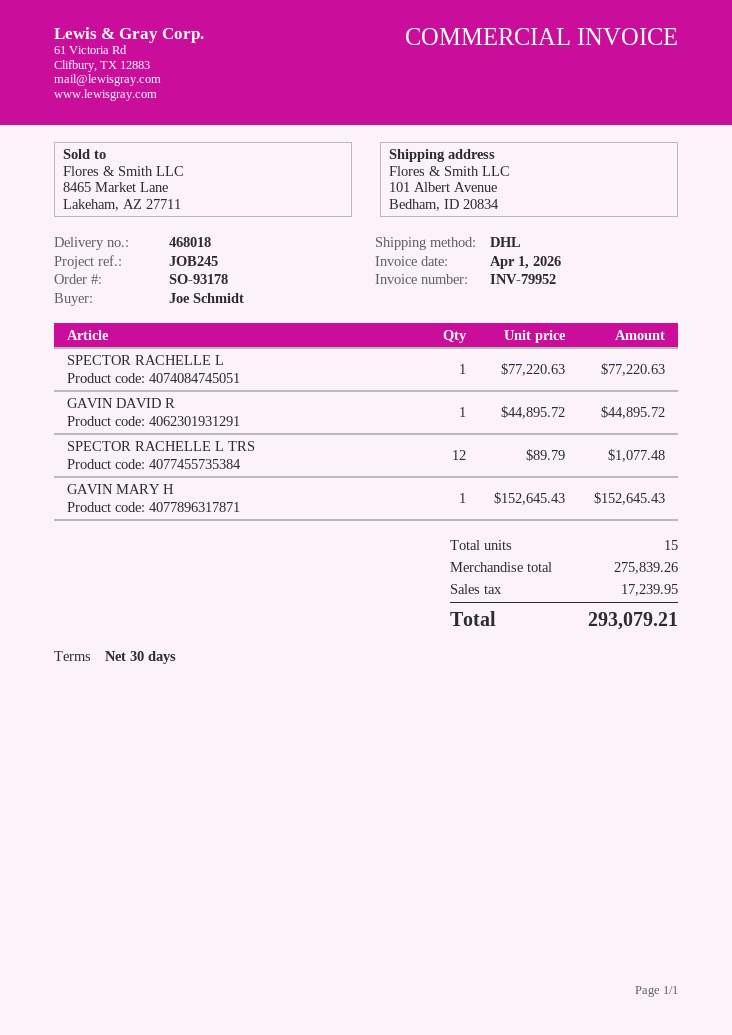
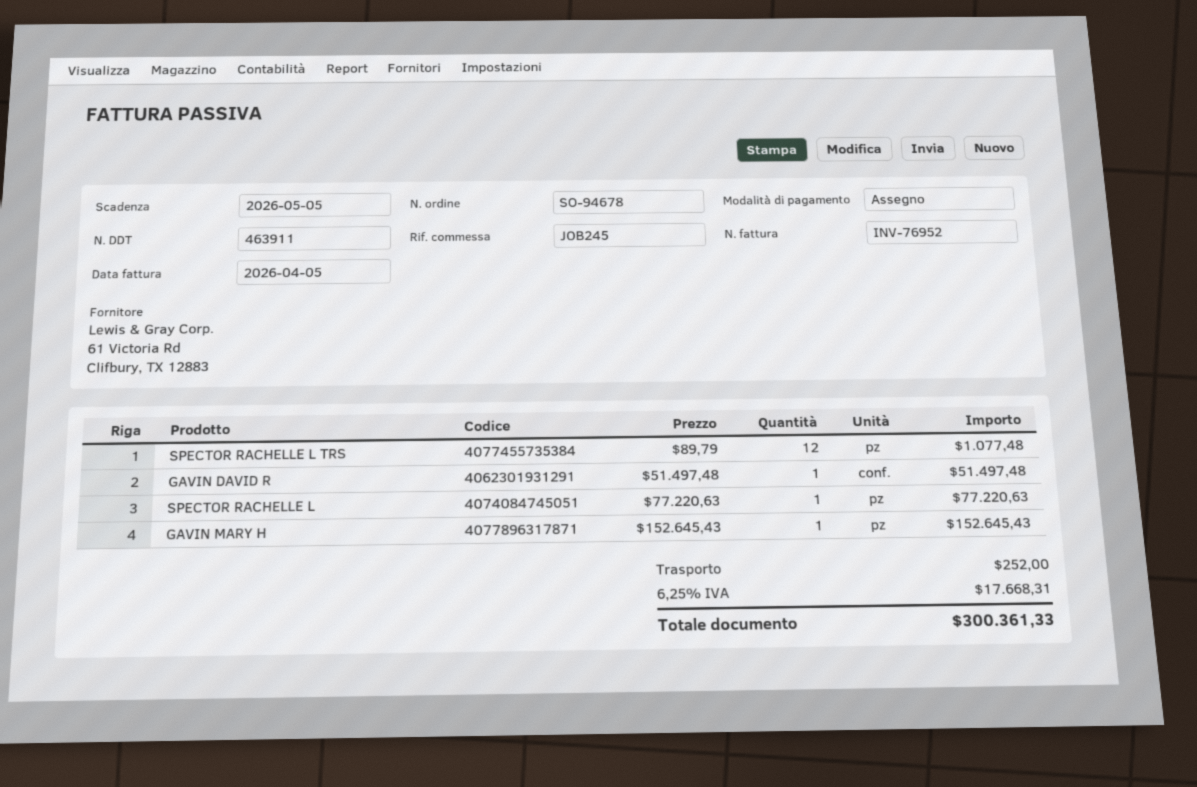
order number: SO-93178 -> SO-94678
delivery note number: 468018 -> 463911
invoice number: INV-79952 -> INV-76952
invoice date: 2026-04-01 -> 2026-04-05
GAVIN DAVID R: 1 x 44895.72 = 44895.72 -> 1 x 51497.48 = 51497.48
shipping: none -> 252.00
tax: 17239.95 -> 17668.31
total: 293079.21 -> 300361.33

